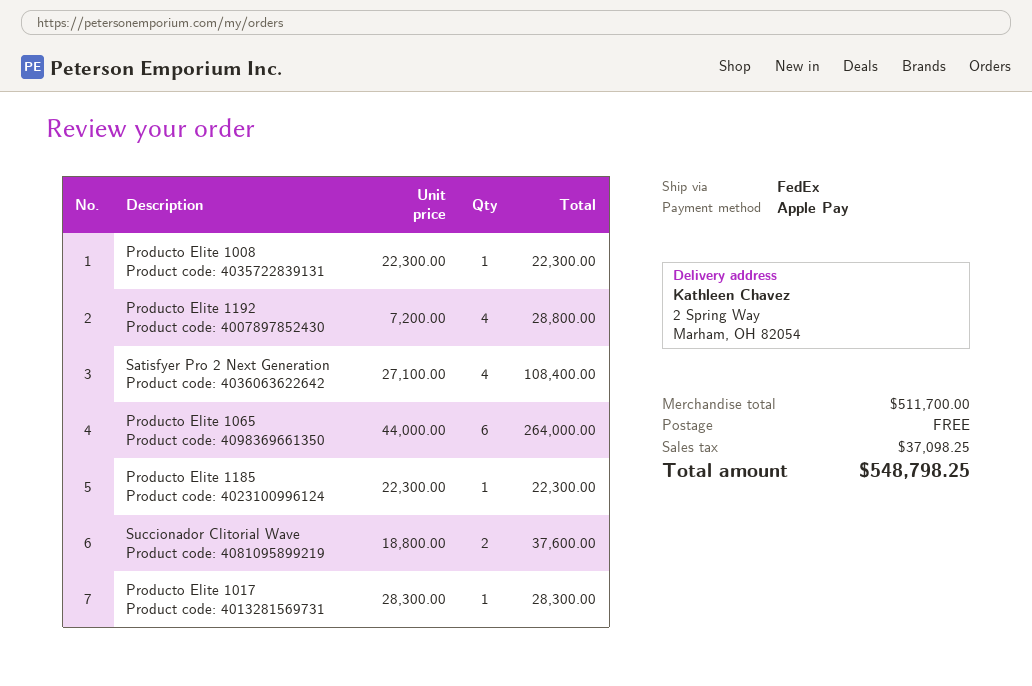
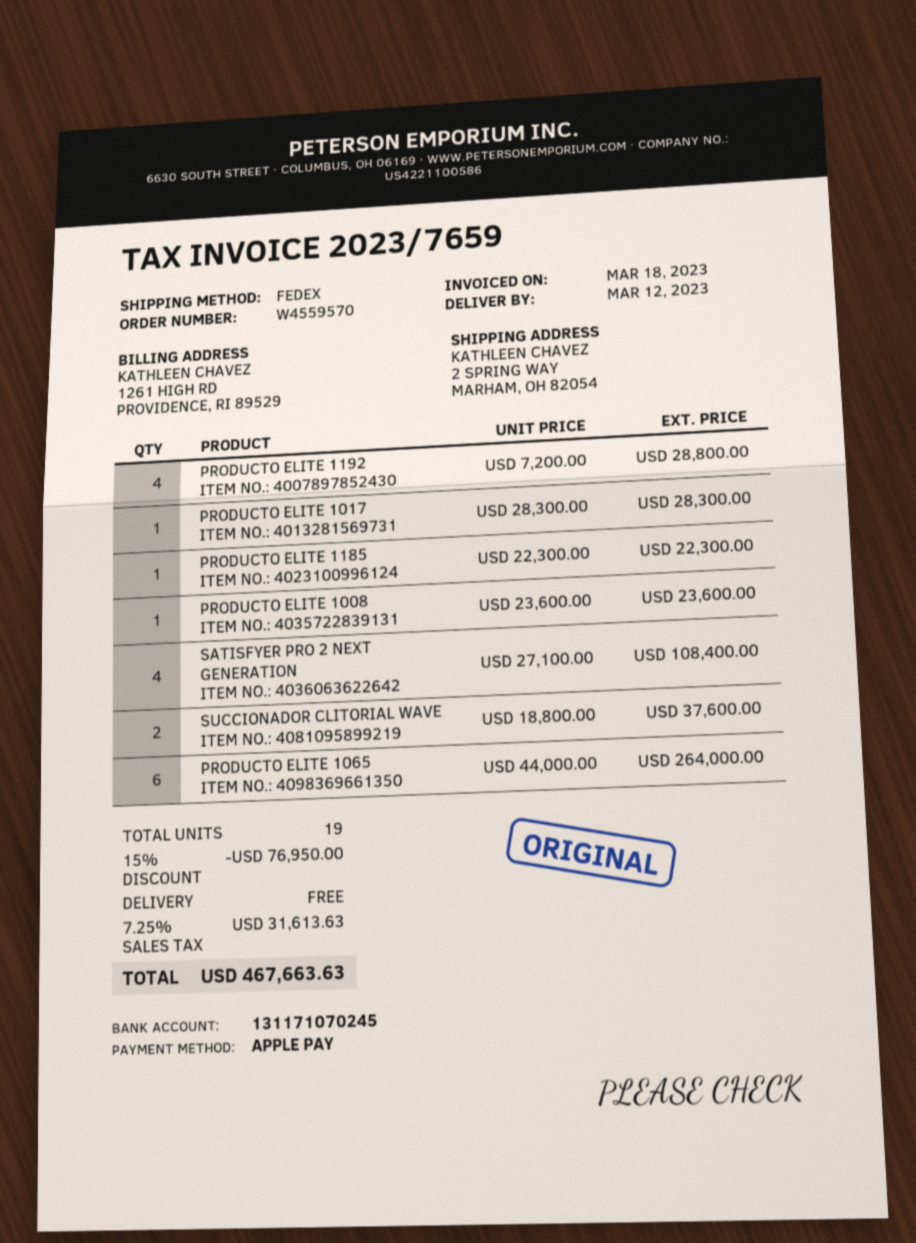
Producto Elite 1008: 1 x 22300.00 = 22300.00 -> 1 x 23600.00 = 23600.00
discount: none -> 15% = 76950.00
tax: 37098.25 -> 31613.63
total: 548798.25 -> 467663.63

